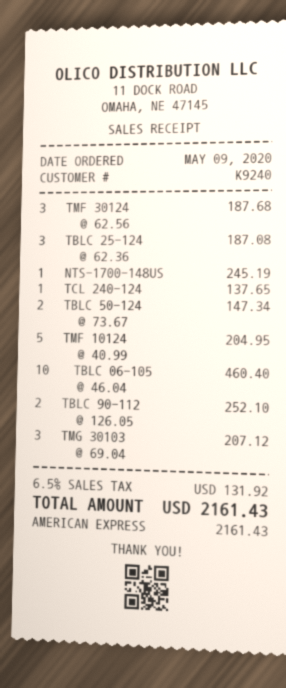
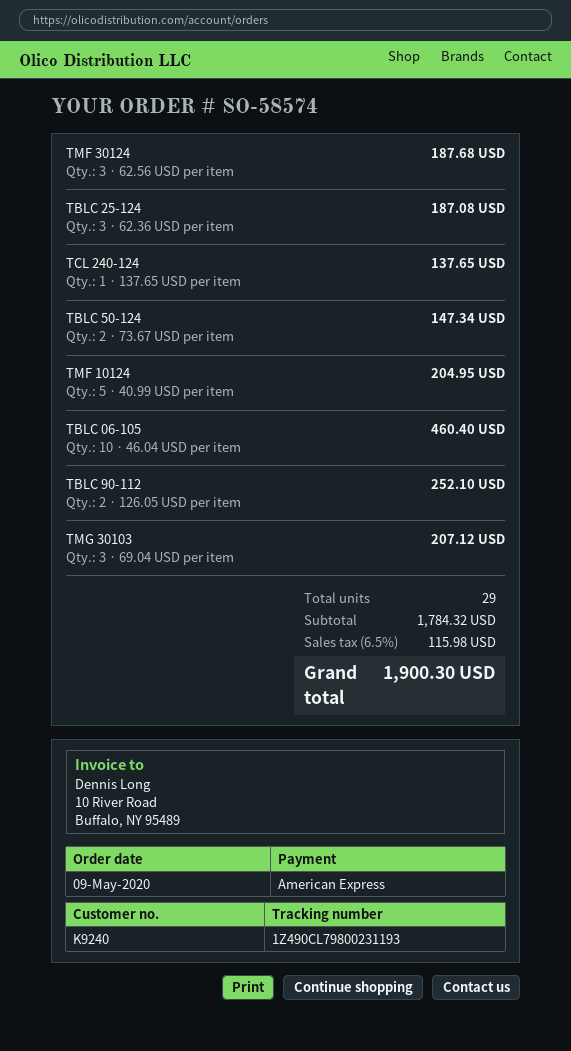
NTS-1700-148US: 1 x 245.19 = 245.19 -> none
tax: 6.5% = 131.92 -> 6.5% = 115.98
total: 2161.43 -> 1900.30

